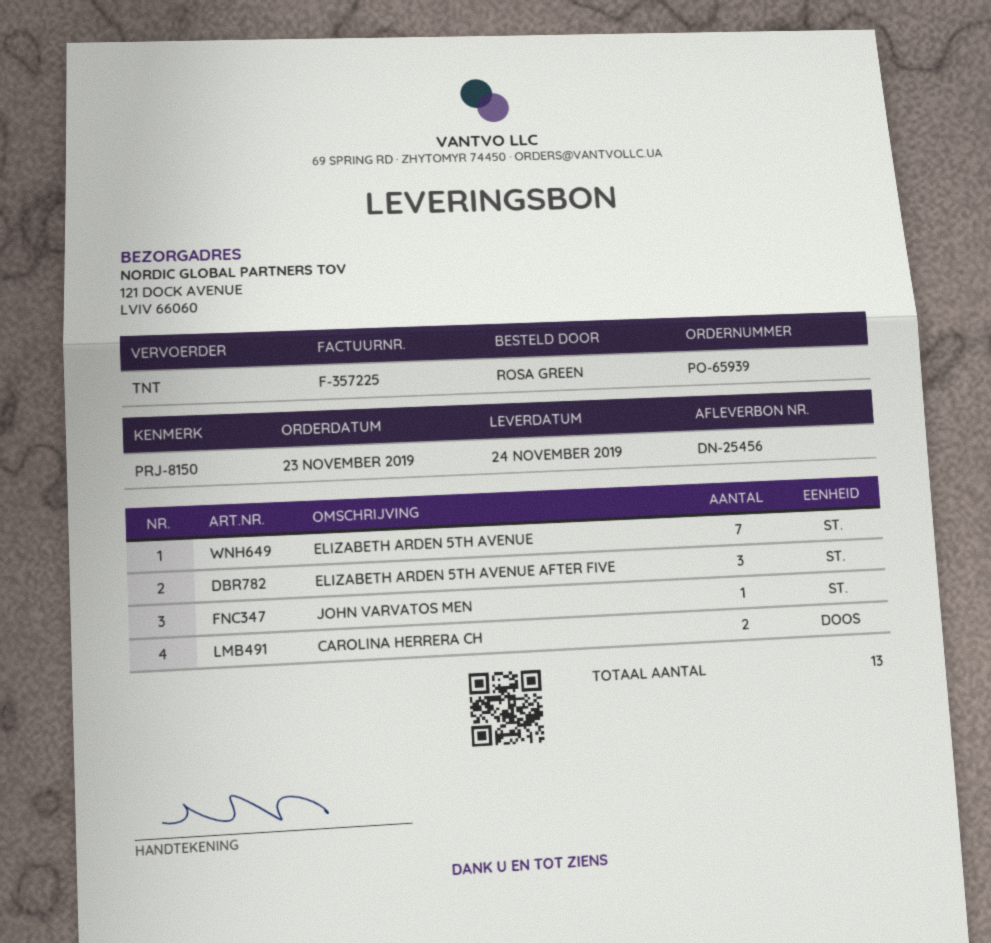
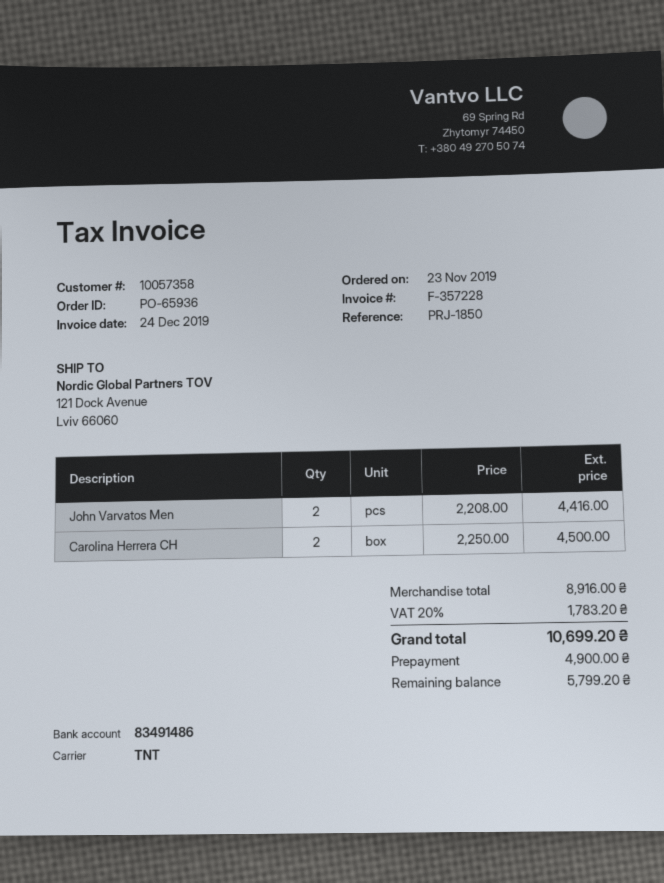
order number: PO-65939 -> PO-65936
invoice number: F-357225 -> F-357228
reference: PRJ-8150 -> PRJ-1850
ELIZABETH ARDEN 5TH AVENUE: 7 -> none
ELIZABETH ARDEN 5TH AVENUE AFTER FIVE: 3 -> none
JOHN VARVATOS MEN: 1 -> 2

